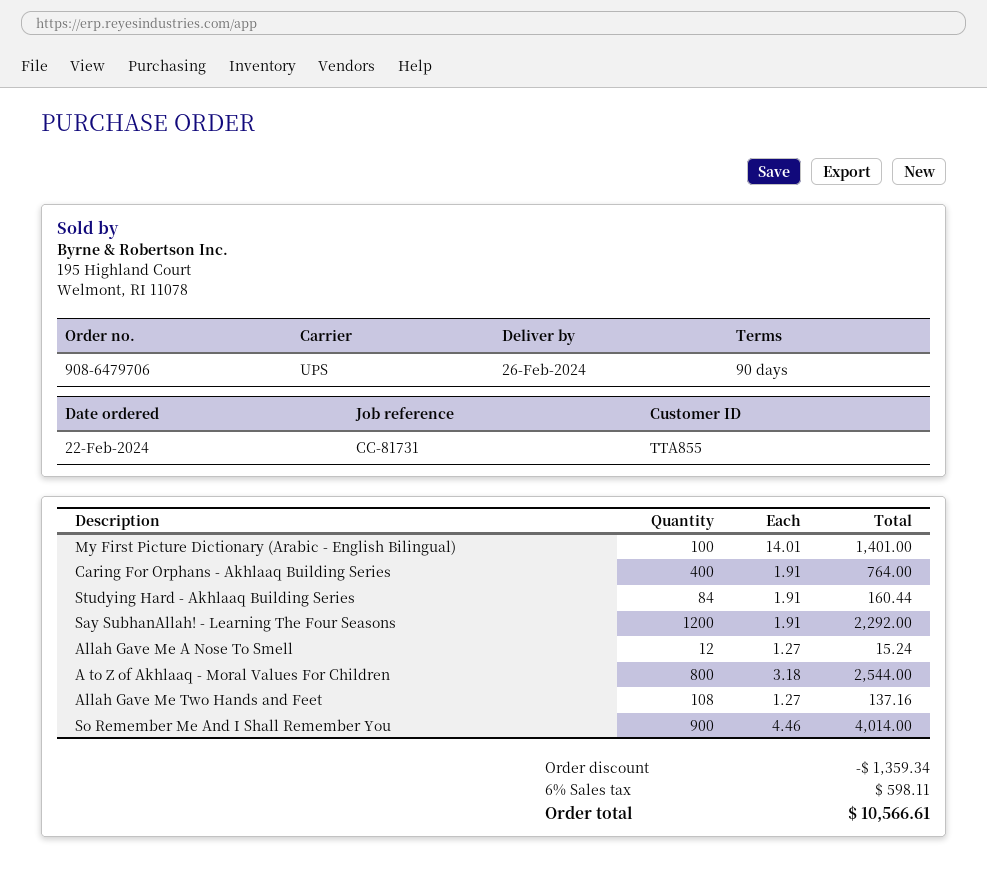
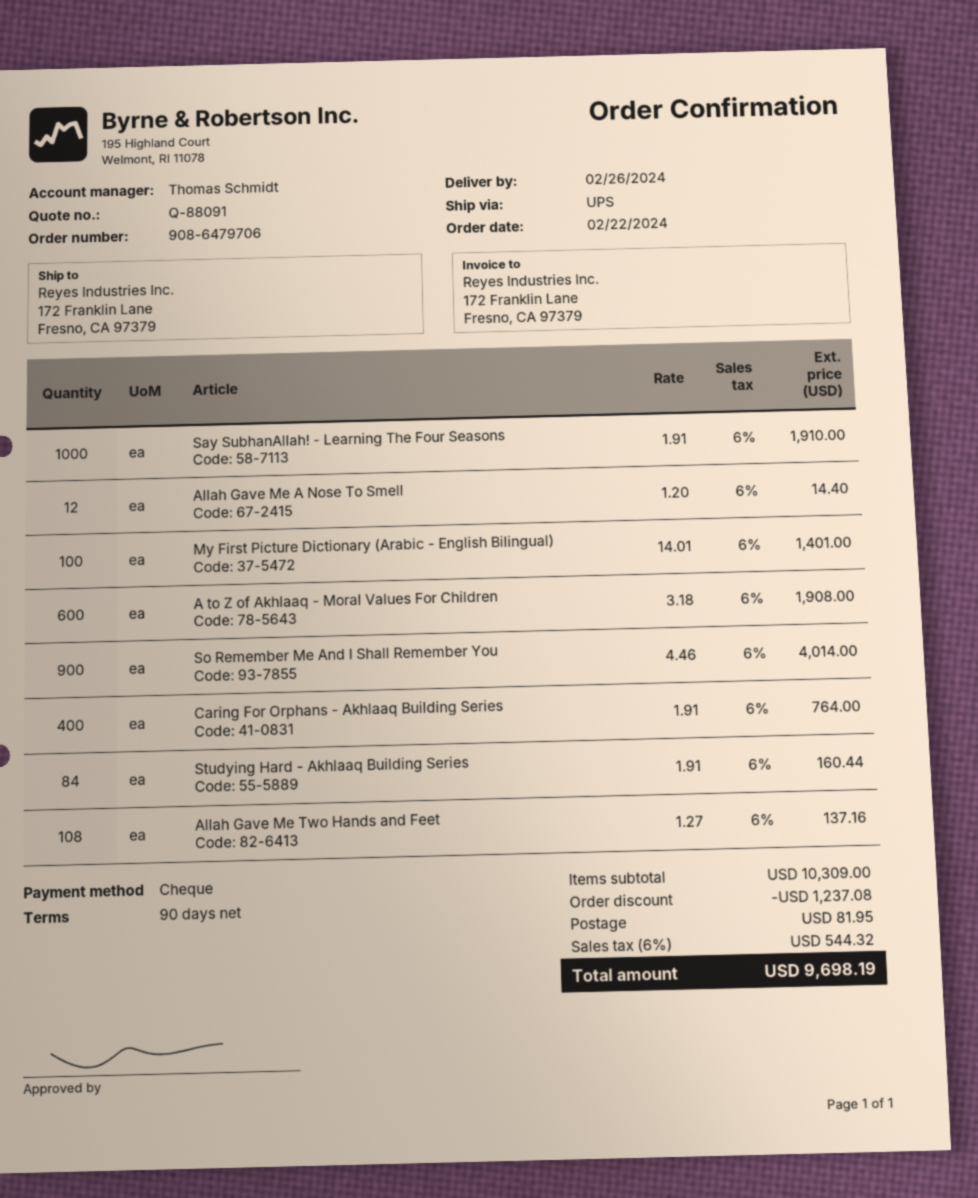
Say SubhanAllah! - Learning The Four Seasons: 1200 x 1.91 = 2292.00 -> 1000 x 1.91 = 1910.00
Allah Gave Me A Nose To Smell: 12 x 1.27 = 15.24 -> 12 x 1.20 = 14.40
A to Z of Akhlaaq - Moral Values For Children: 800 x 3.18 = 2544.00 -> 600 x 3.18 = 1908.00
discount: 1359.34 -> 1237.08
shipping: none -> 81.95
tax: 6% = 598.11 -> 6% = 544.32
total: 10566.61 -> 9698.19

